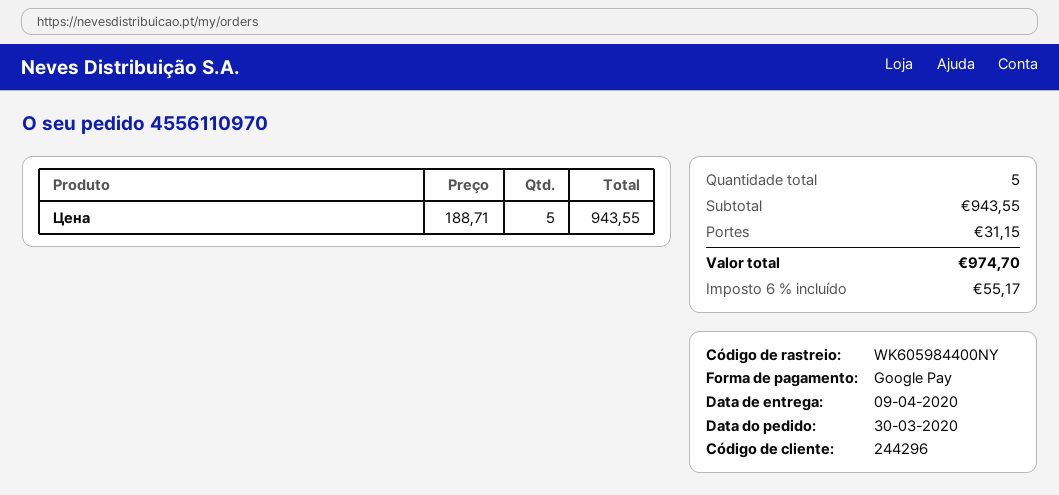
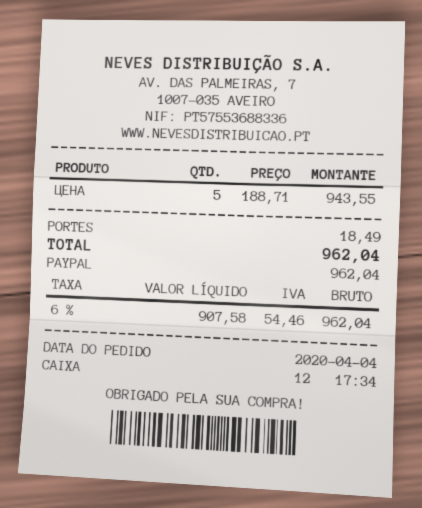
order date: 2020-03-30 -> 2020-04-04
payment method: Google Pay -> PayPal
shipping: 31.15 -> 18.49
tax: 6% = 55.17 -> 6% = 54.46
total: 974.70 -> 962.04

